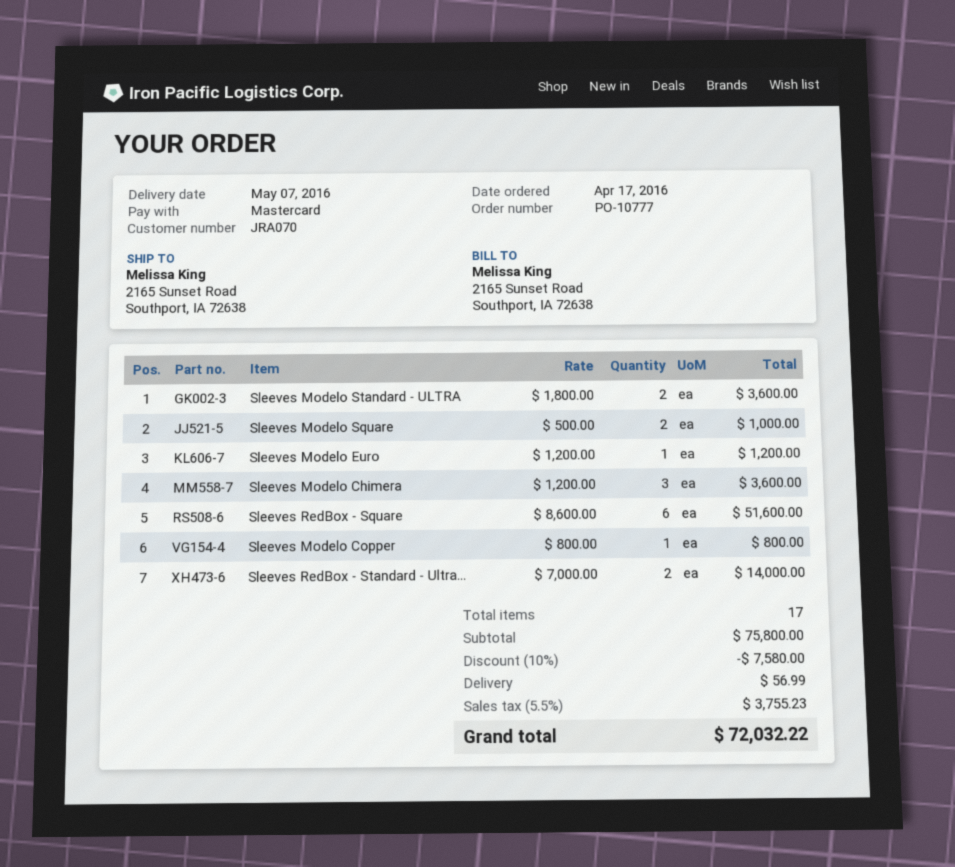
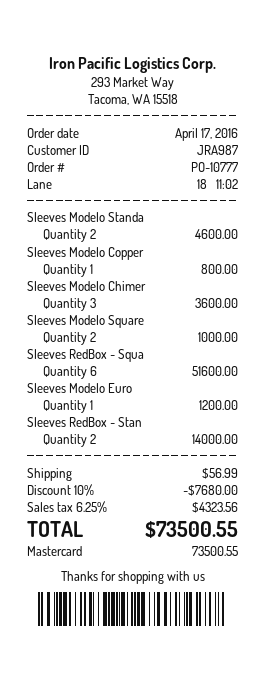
customer number: JRA070 -> JRA987
Sleeves Modelo Standard - ULTRA: 2 for 3600.00 -> 2 for 4600.00
discount: 10% = 7580.00 -> 10% = 7680.00
tax: 5.5% = 3755.23 -> 6.25% = 4323.56
total: 72032.22 -> 73500.55

